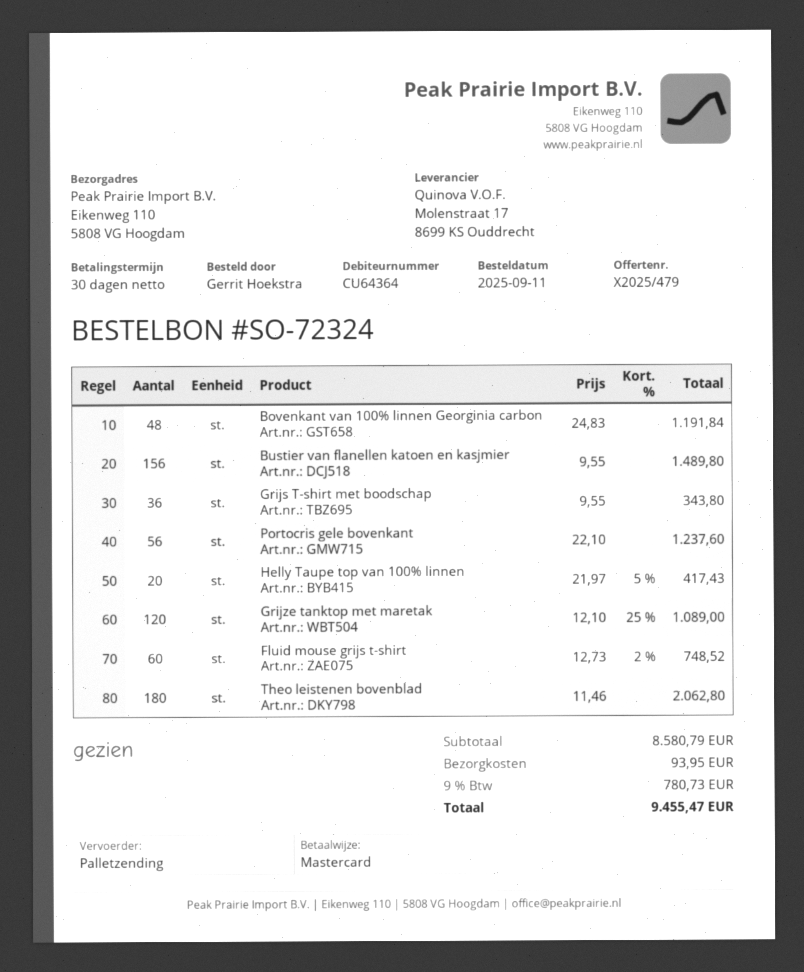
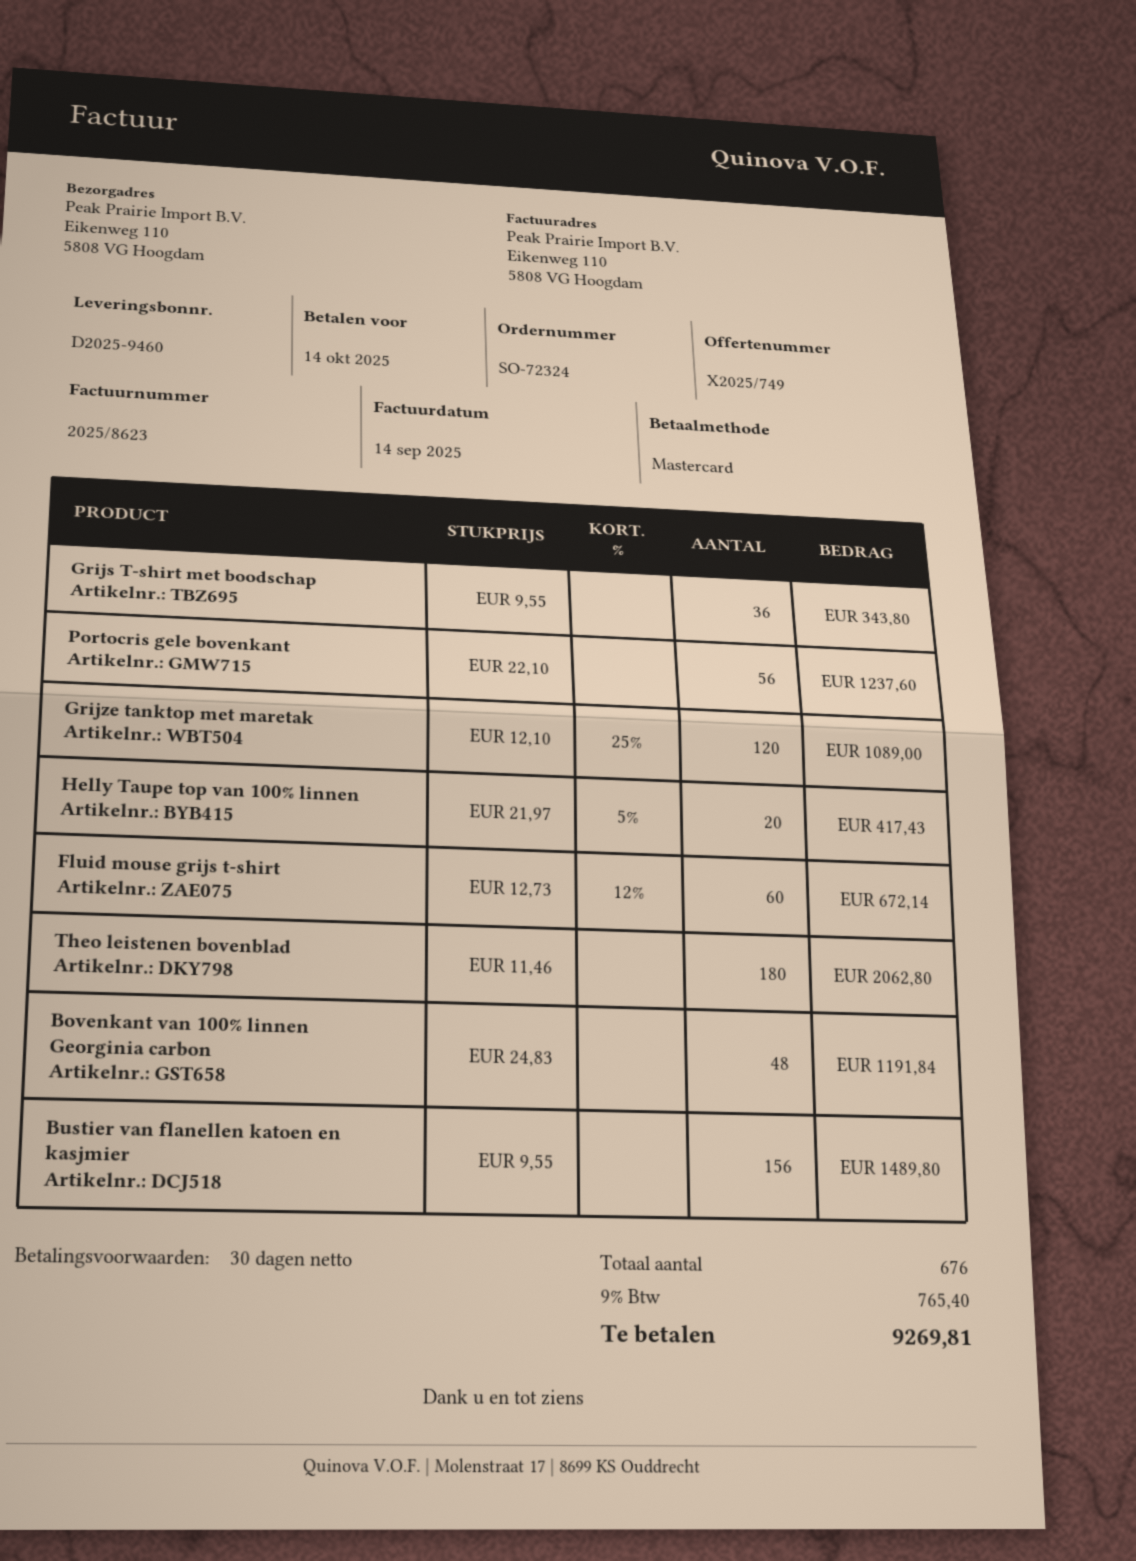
quote number: X2025/479 -> X2025/749
Fluid mouse grijs t-shirt: 60 x 12.73 - 2% = 748.52 -> 60 x 12.73 - 12% = 672.14
shipping: 93.95 -> none
tax: 9% = 780.73 -> 9% = 765.40
total: 9455.47 -> 9269.81

